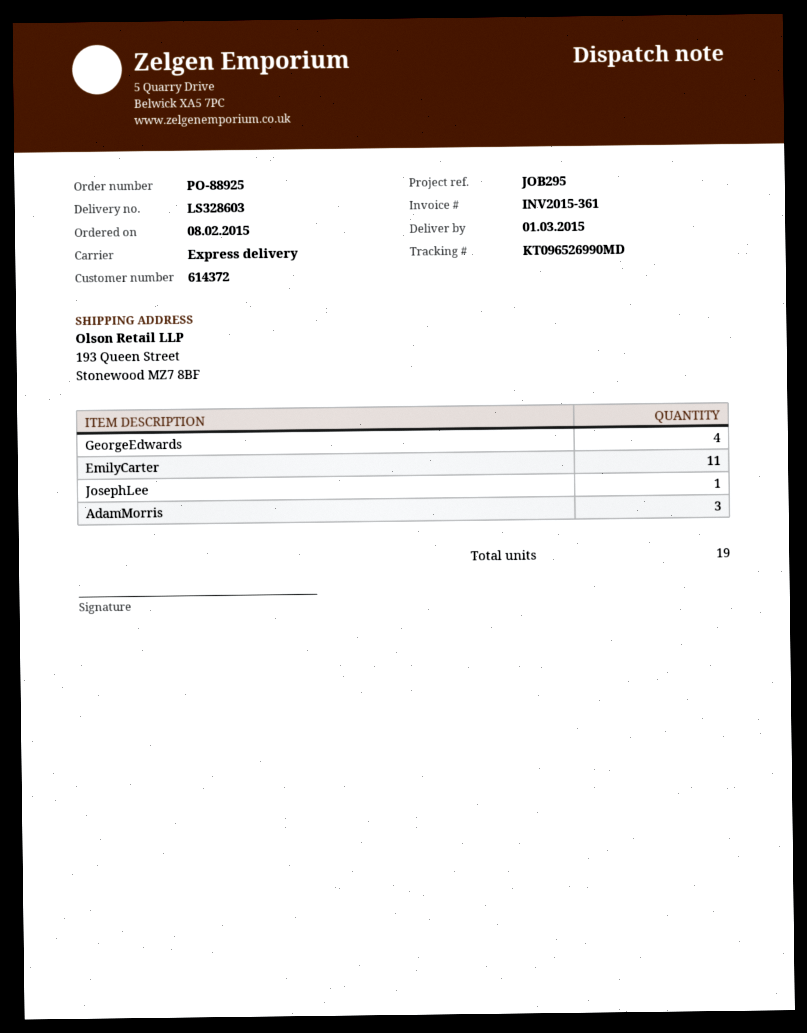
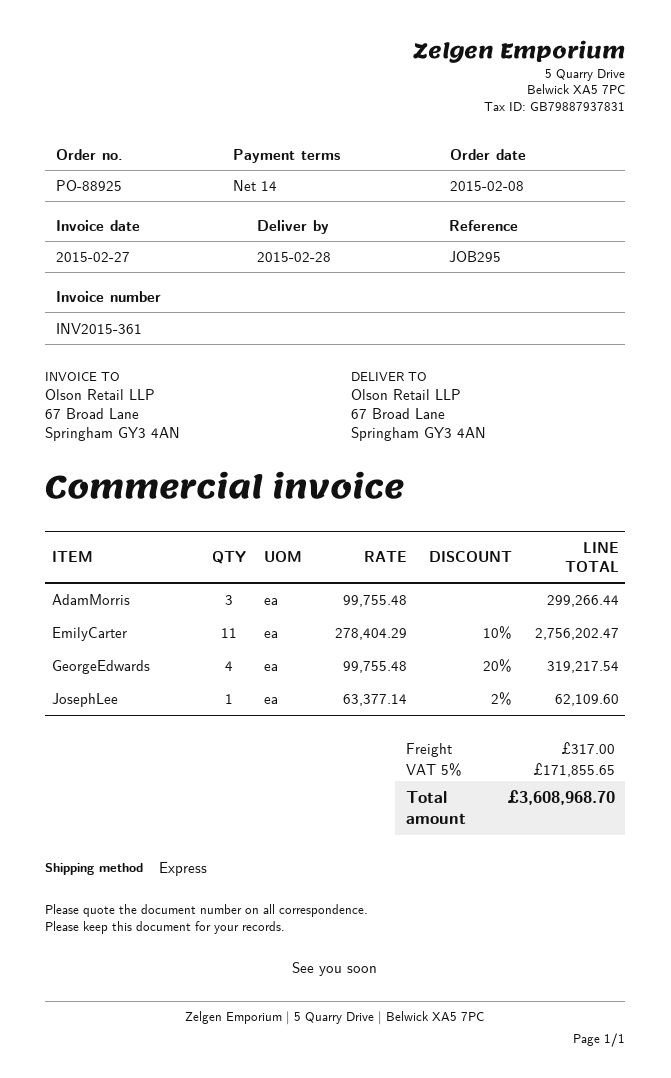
delivery date: 2015-03-01 -> 2015-02-28
ship to: 193 Queen Street, Stonewood MZ7 8BF -> 67 Broad Lane, Springham GY3 4AN

